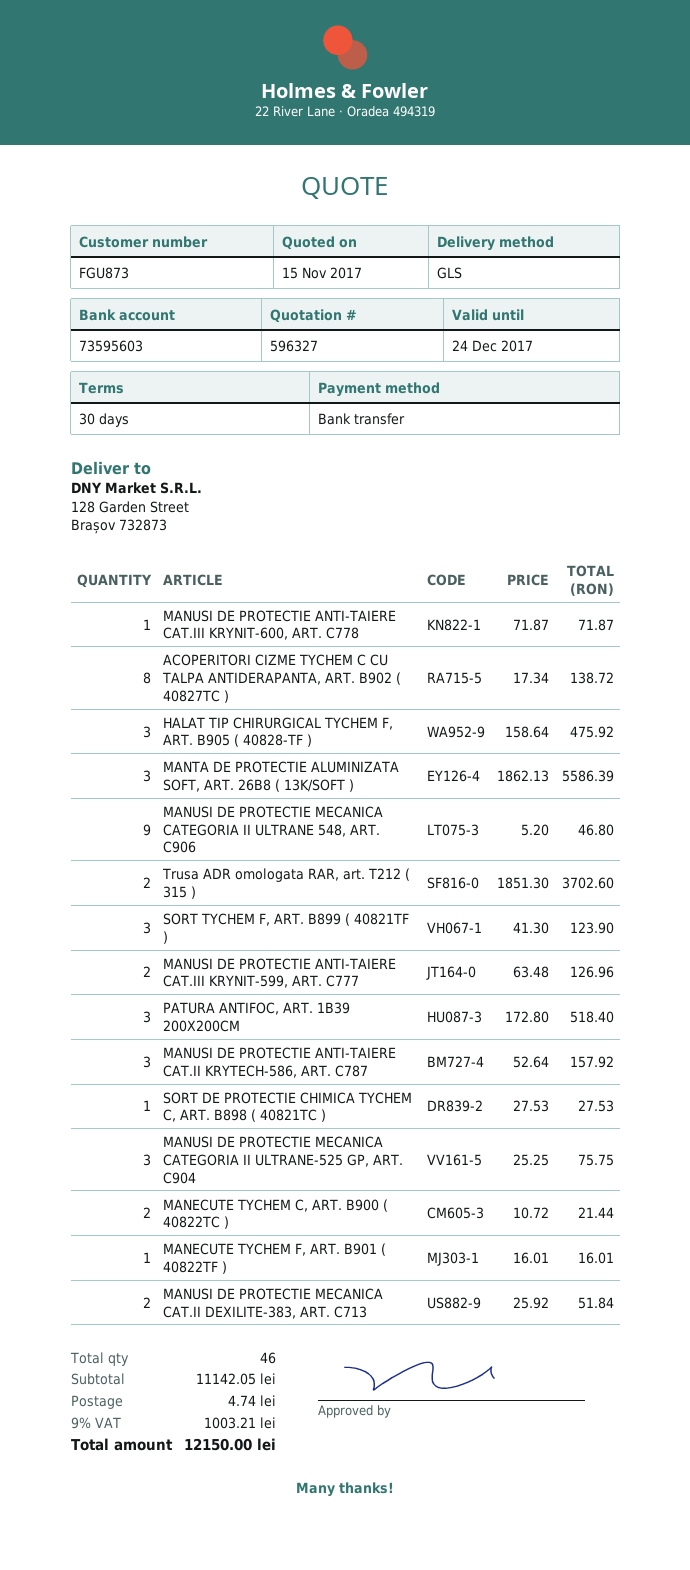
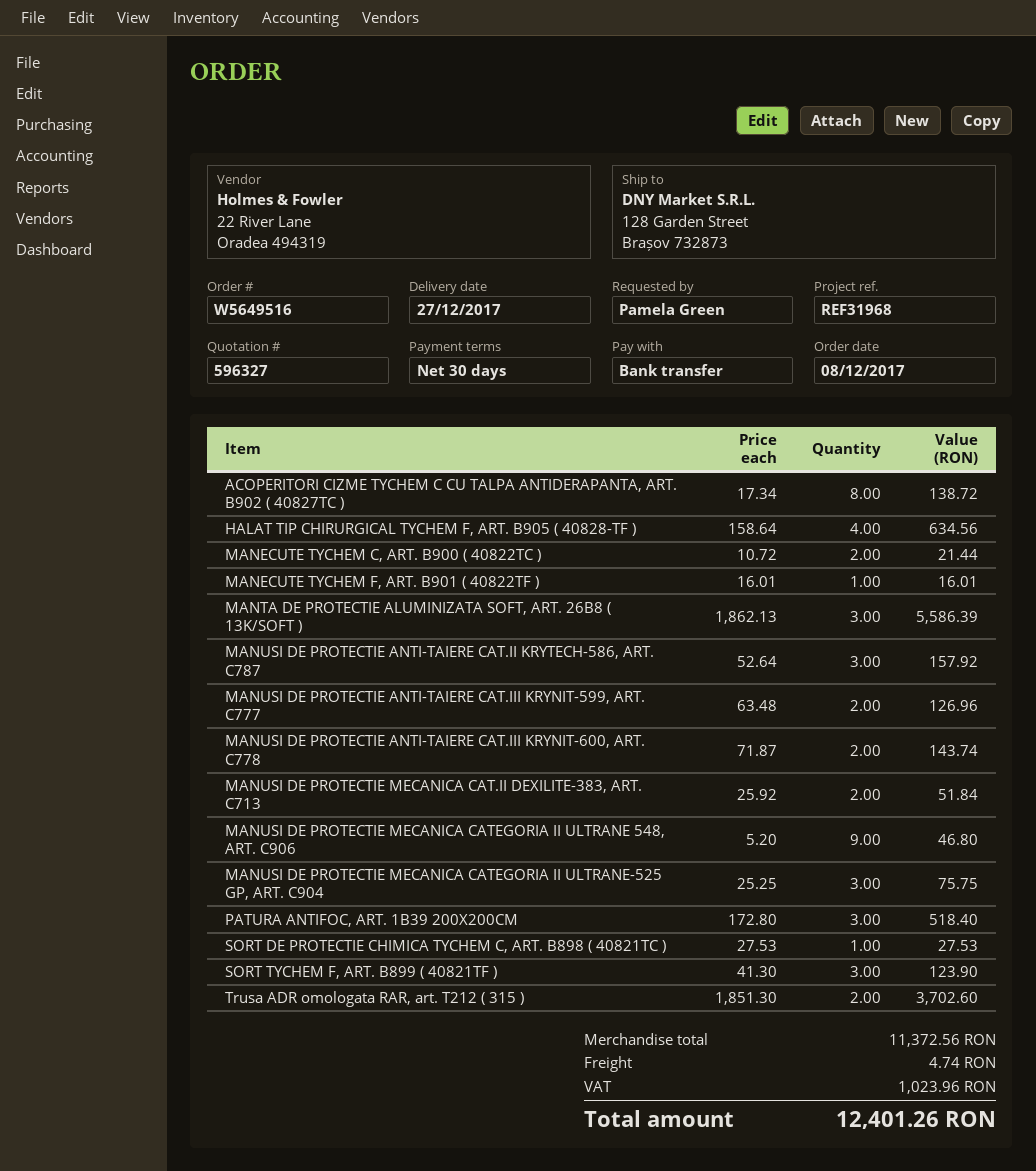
MANUSI DE PROTECTIE ANTI-TAIERE CAT.III KRYNIT-600, ART. C778: 1 x 71.87 = 71.87 -> 2 x 71.87 = 143.74
HALAT TIP CHIRURGICAL TYCHEM F, ART. B905 ( 40828-TF ): 3 x 158.64 = 475.92 -> 4 x 158.64 = 634.56
subtotal: 11142.05 -> 11372.56
tax: 1003.21 -> 1023.96
total: 12150.00 -> 12401.26

